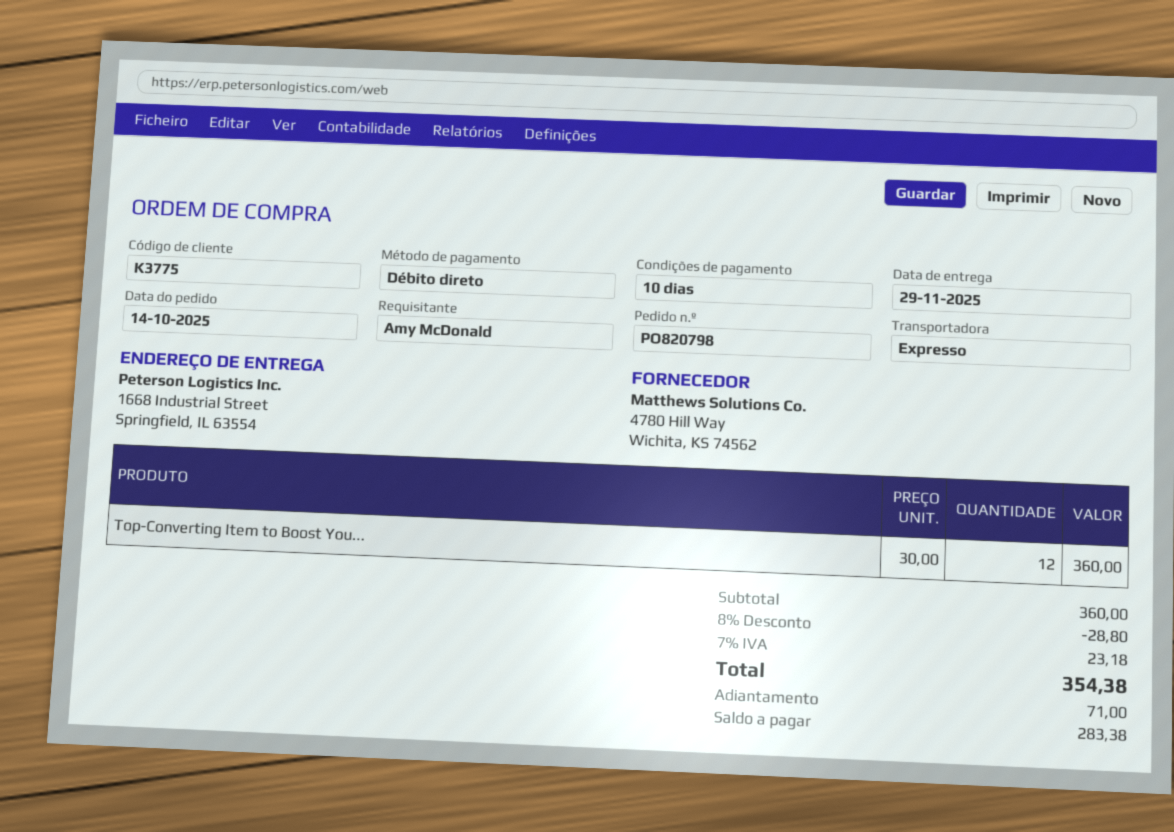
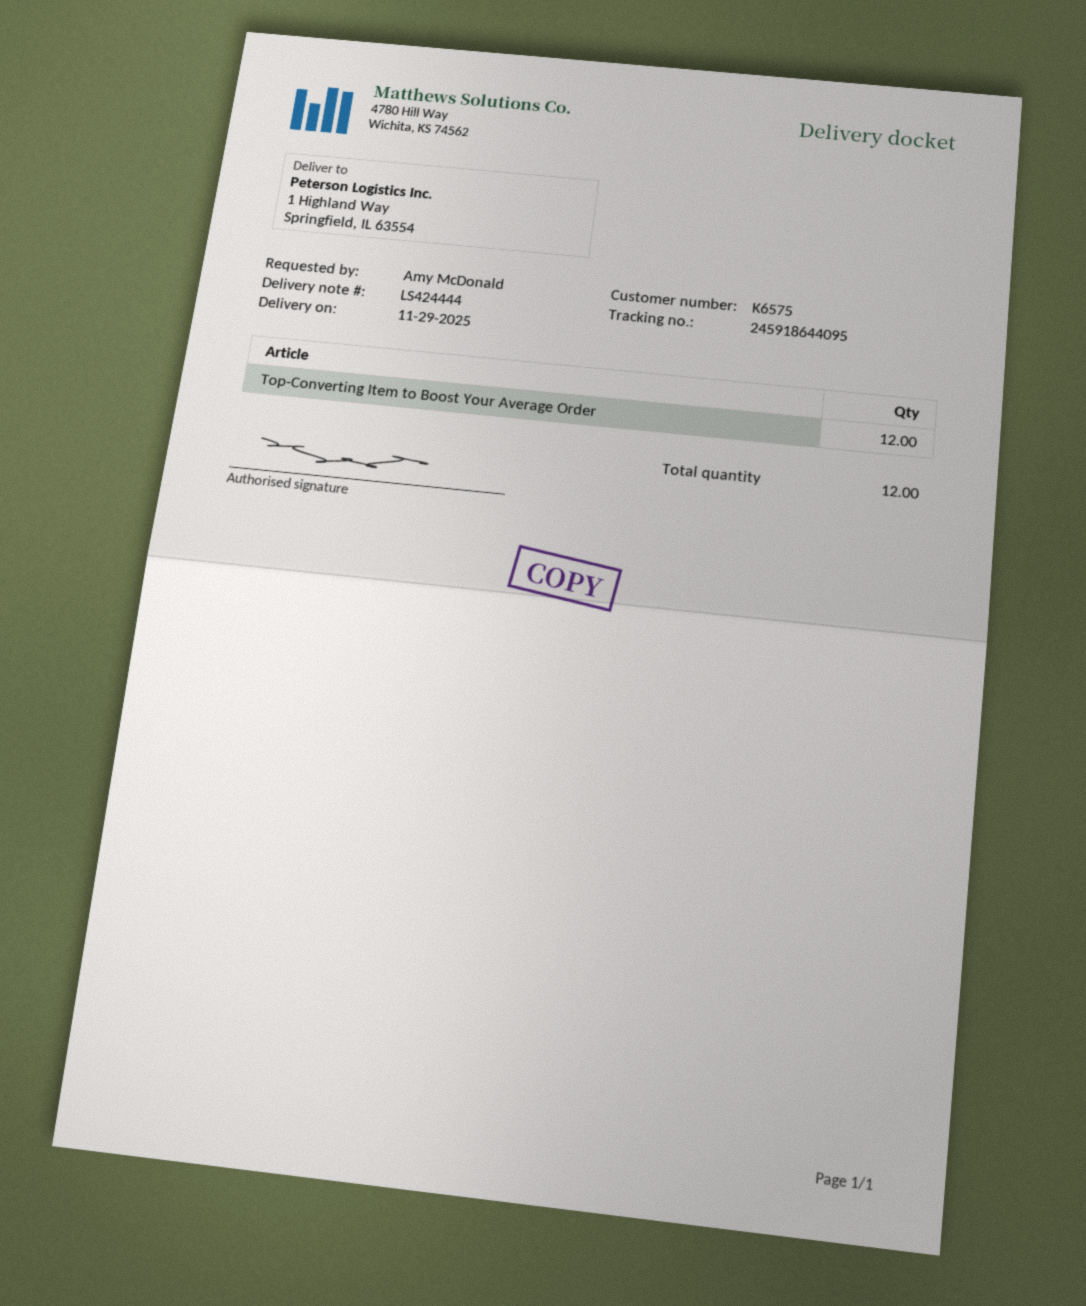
customer number: K3775 -> K6575
ship to: 1668 Industrial Street, Springfield, IL 63554 -> 1 Highland Way, Springfield, IL 63554

